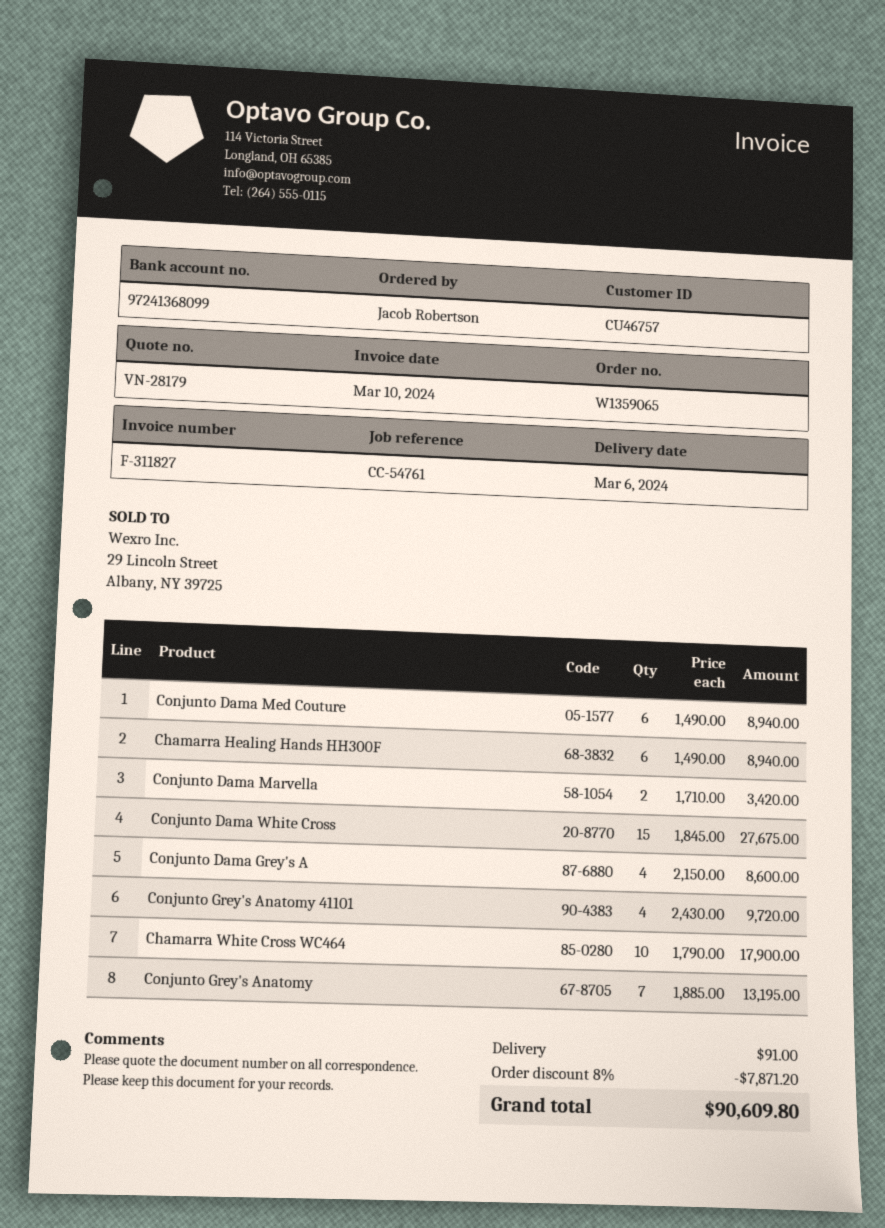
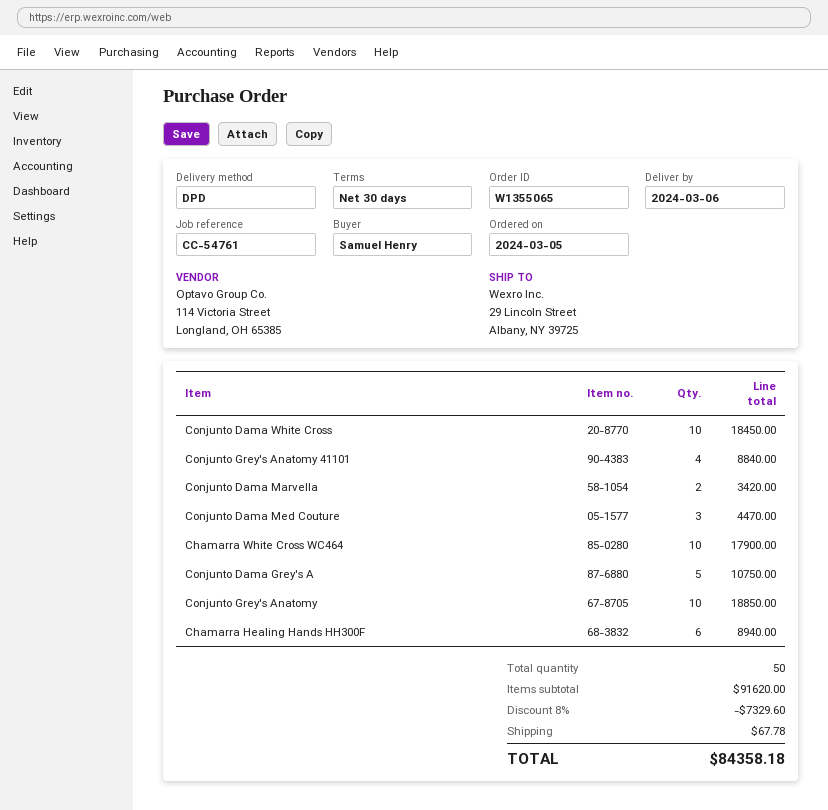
order number: W1359065 -> W1355065
ordered by: Jacob Robertson -> Samuel Henry
Conjunto Dama Med Couture: 6 for 8940.00 -> 3 for 4470.00
Conjunto Dama White Cross: 15 for 27675.00 -> 10 for 18450.00
Conjunto Dama Grey's A: 4 for 8600.00 -> 5 for 10750.00
Conjunto Grey's Anatomy 41101: 4 for 9720.00 -> 4 for 8840.00
Conjunto Grey's Anatomy: 7 for 13195.00 -> 10 for 18850.00
discount: 8% = 7871.20 -> 8% = 7329.60
shipping: 91.00 -> 67.78
total: 90609.80 -> 84358.18

